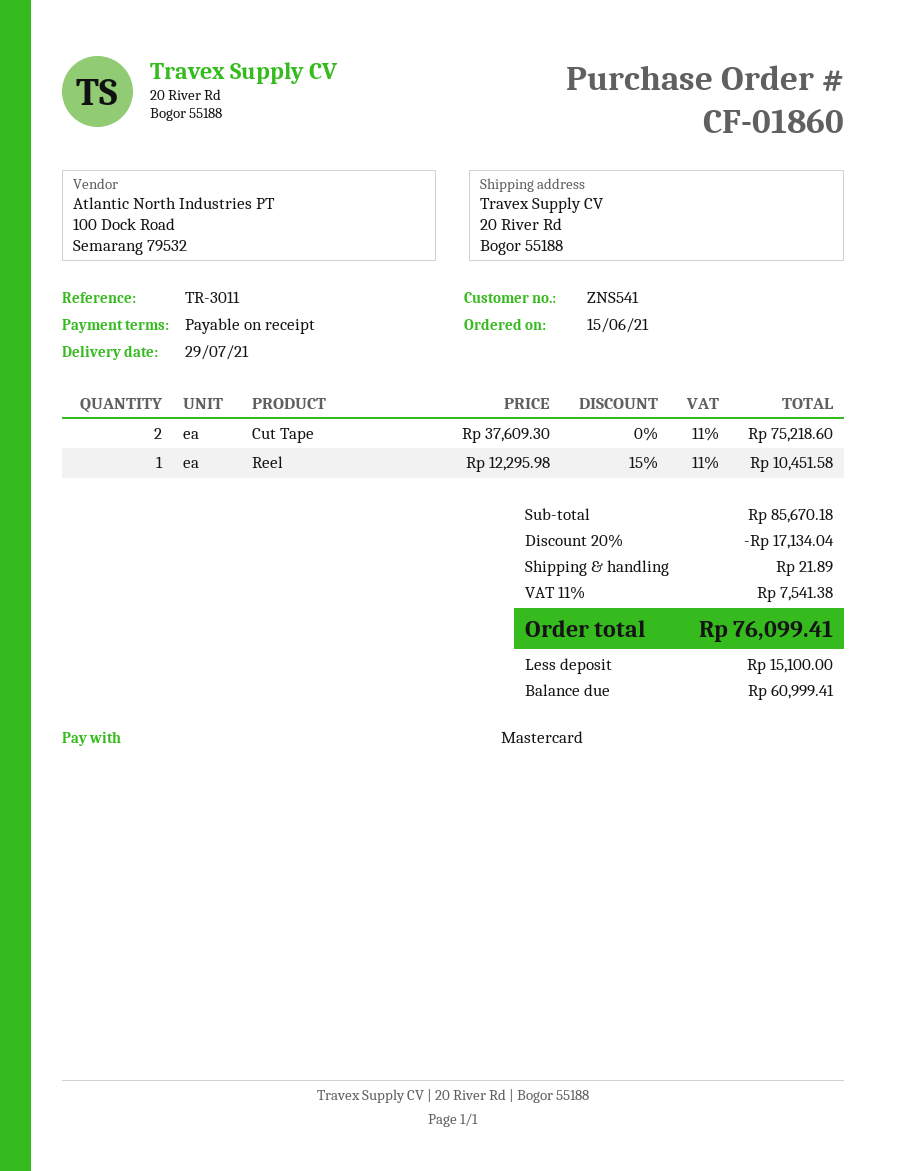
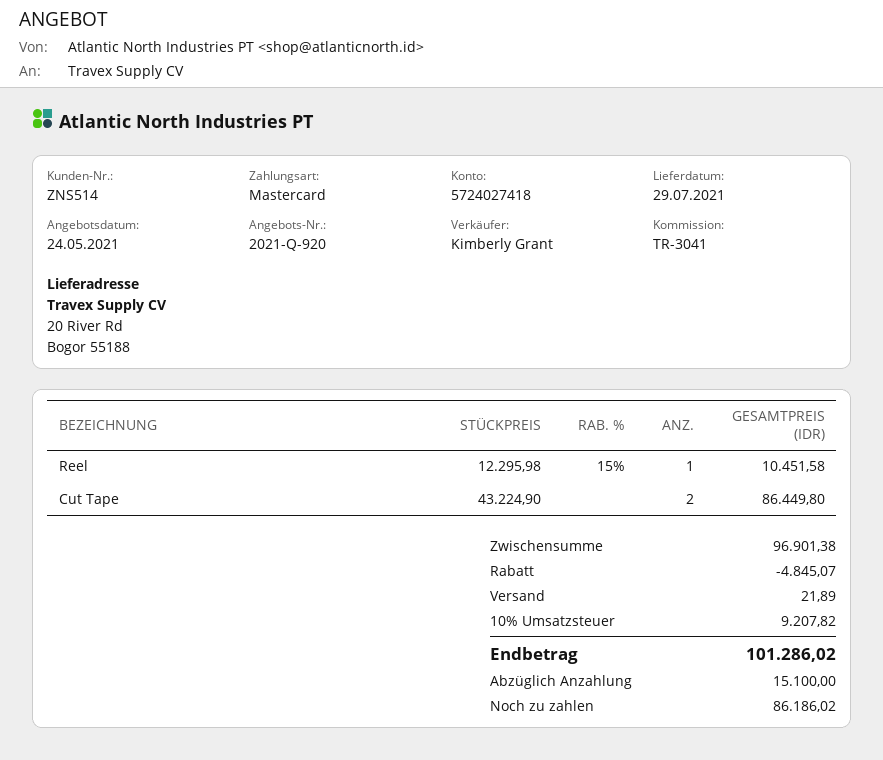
customer number: ZNS541 -> ZNS514
reference: TR-3011 -> TR-3041
Cut Tape: 2 x 37609.30 = 75218.60 -> 2 x 43224.90 = 86449.80
subtotal: 85670.18 -> 96901.38
discount: 17134.04 -> 4845.07
tax: 11% = 7541.38 -> 10% = 9207.82
total: 76099.41 -> 101286.02
balance: 60999.41 -> 86186.02

